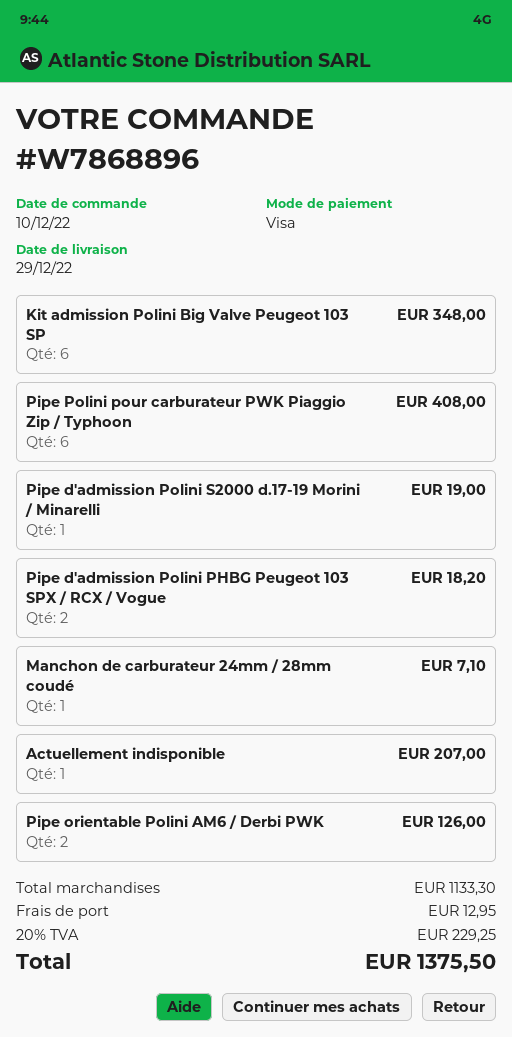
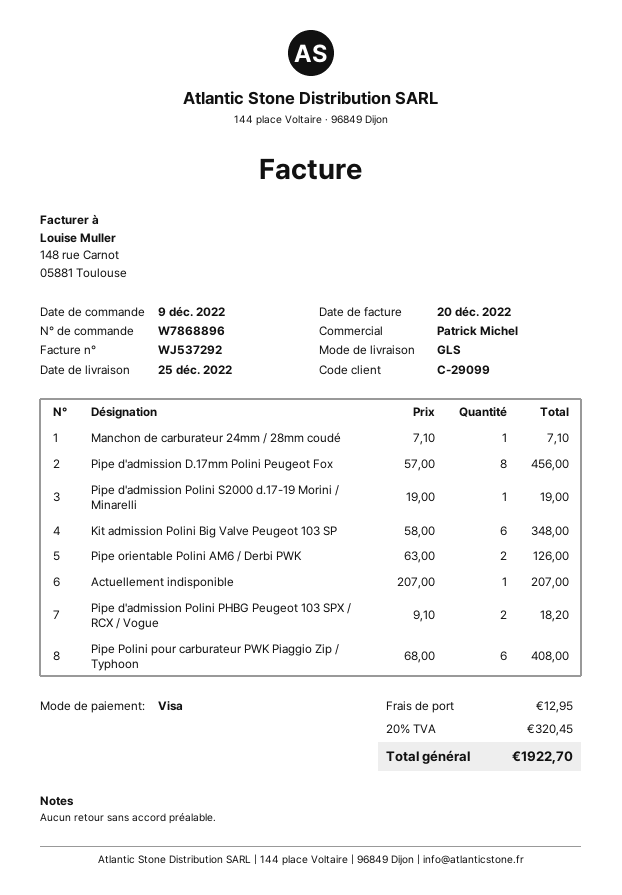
order date: 2022-12-10 -> 2022-12-09
delivery date: 2022-12-29 -> 2022-12-25
Pipe d'admission D.17mm Polini Peugeot Fox: none -> 8 for 456.00
tax: 20% = 229.25 -> 20% = 320.45
total: 1375.50 -> 1922.70

